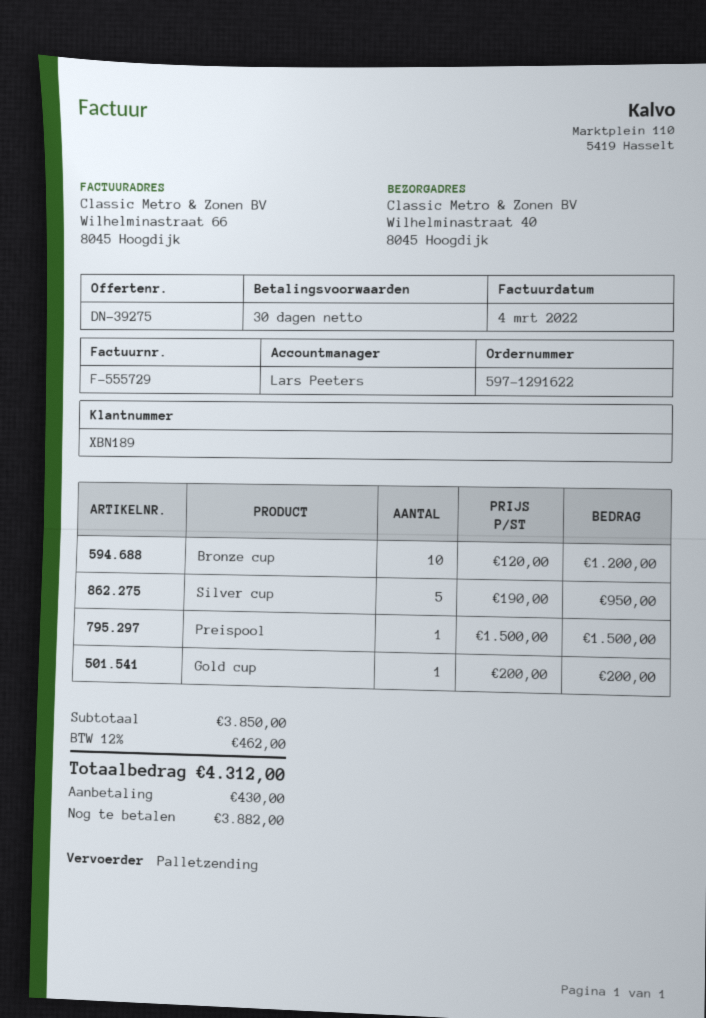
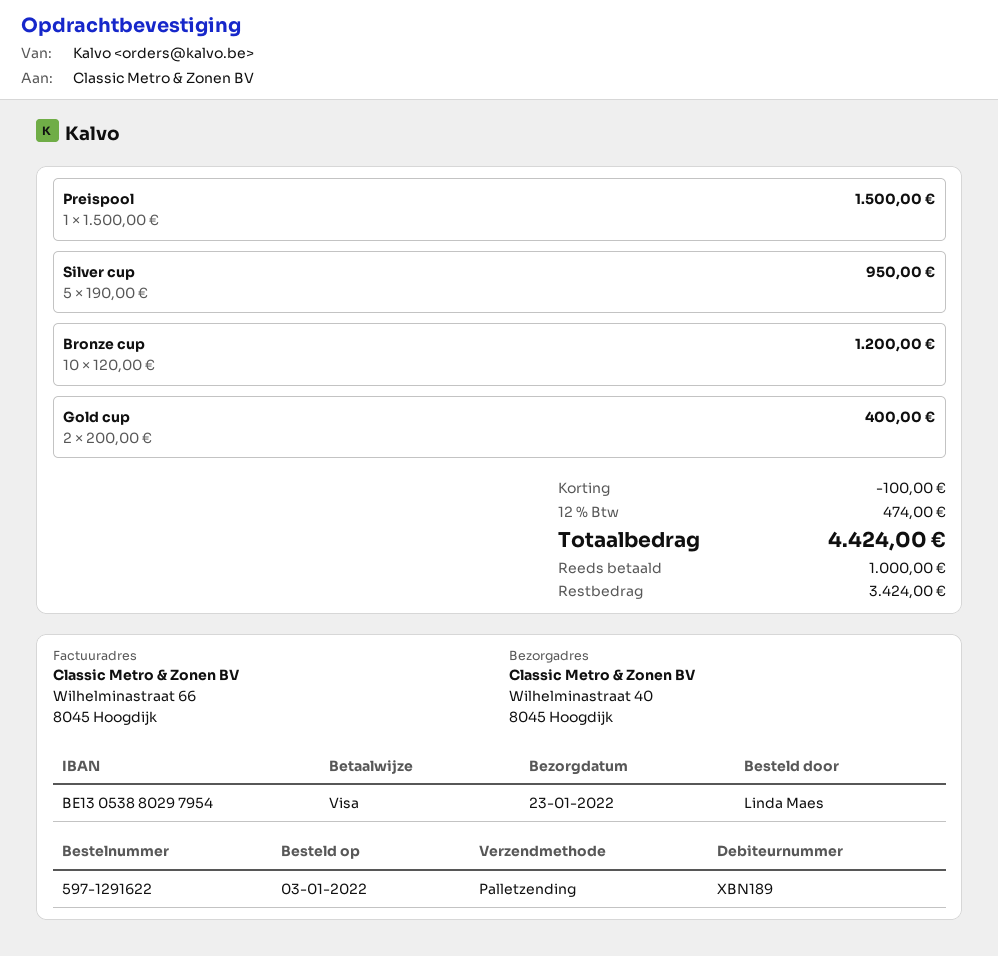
Gold cup: 1 x 200.00 = 200.00 -> 2 x 200.00 = 400.00
discount: none -> 100.00
tax: 12% = 462.00 -> 12% = 474.00
total: 4312.00 -> 4424.00
deposit: 430.00 -> 1000.00
balance: 3882.00 -> 3424.00

